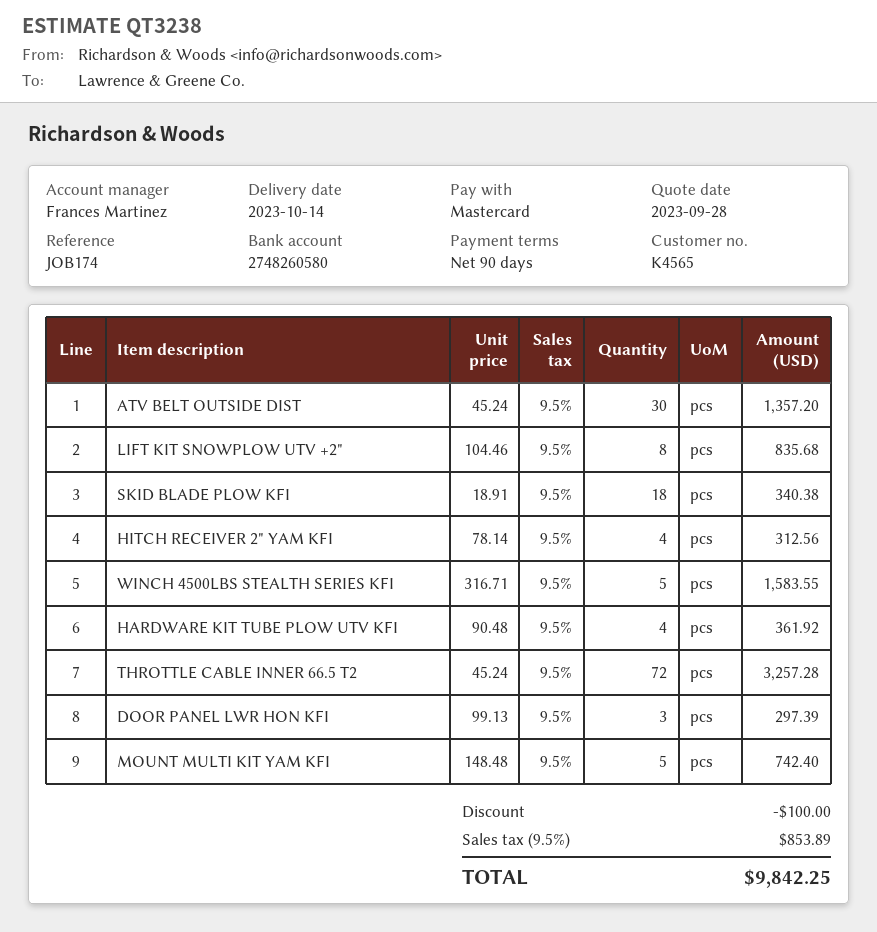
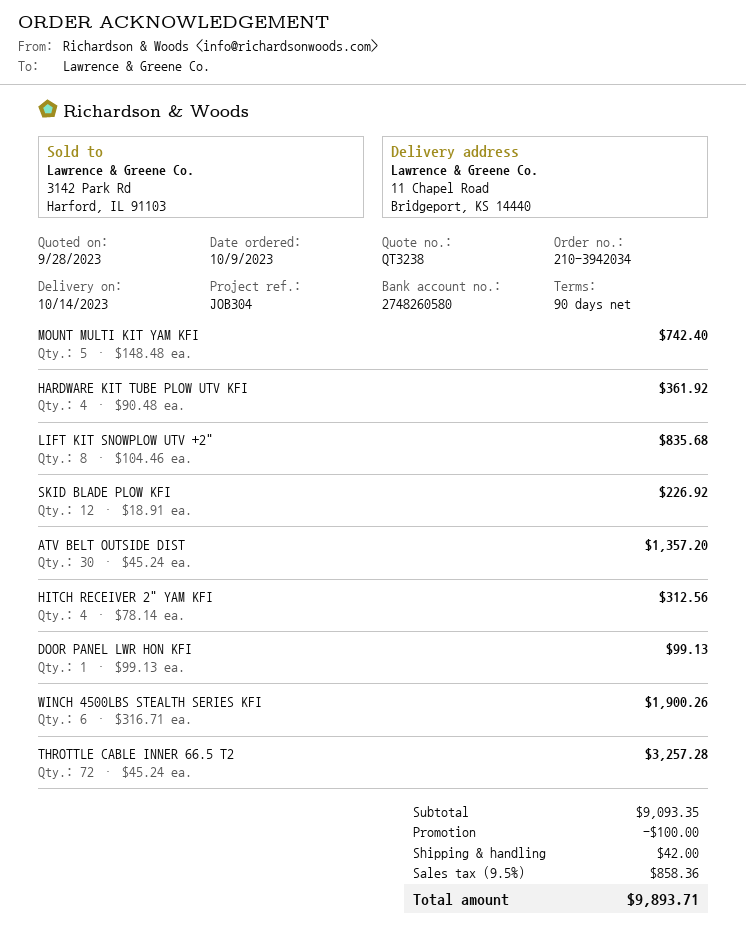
reference: JOB174 -> JOB304
SKID BLADE PLOW KFI: 18 x 18.91 = 340.38 -> 12 x 18.91 = 226.92
WINCH 4500LBS STEALTH SERIES KFI: 5 x 316.71 = 1583.55 -> 6 x 316.71 = 1900.26
DOOR PANEL LWR HON KFI: 3 x 99.13 = 297.39 -> 1 x 99.13 = 99.13
shipping: none -> 42.00
tax: 9.5% = 853.89 -> 9.5% = 858.36
total: 9842.25 -> 9893.71

